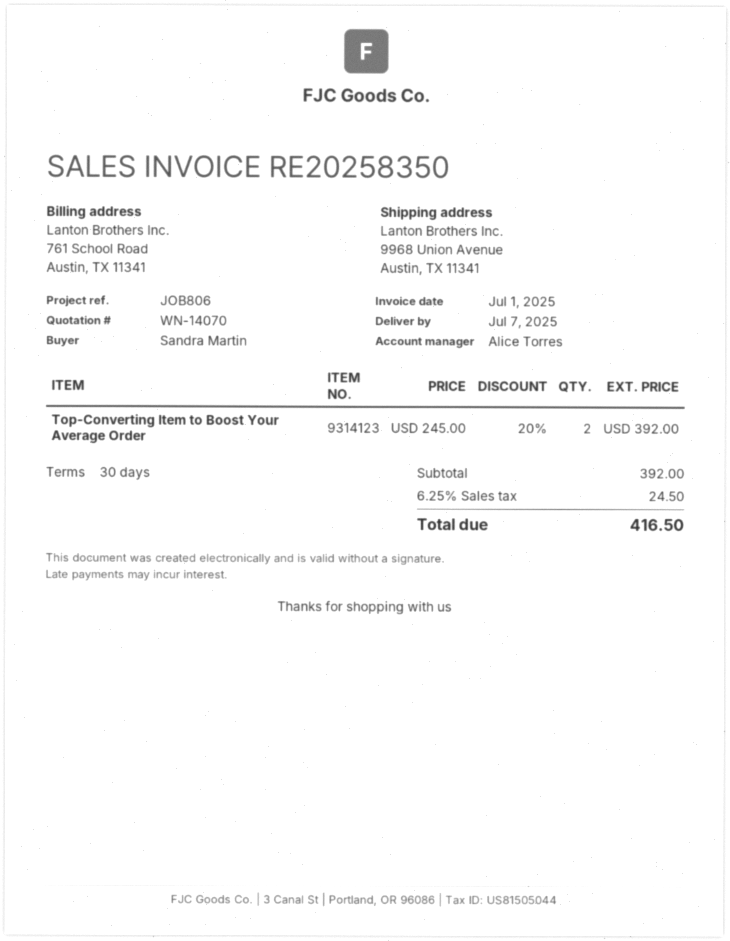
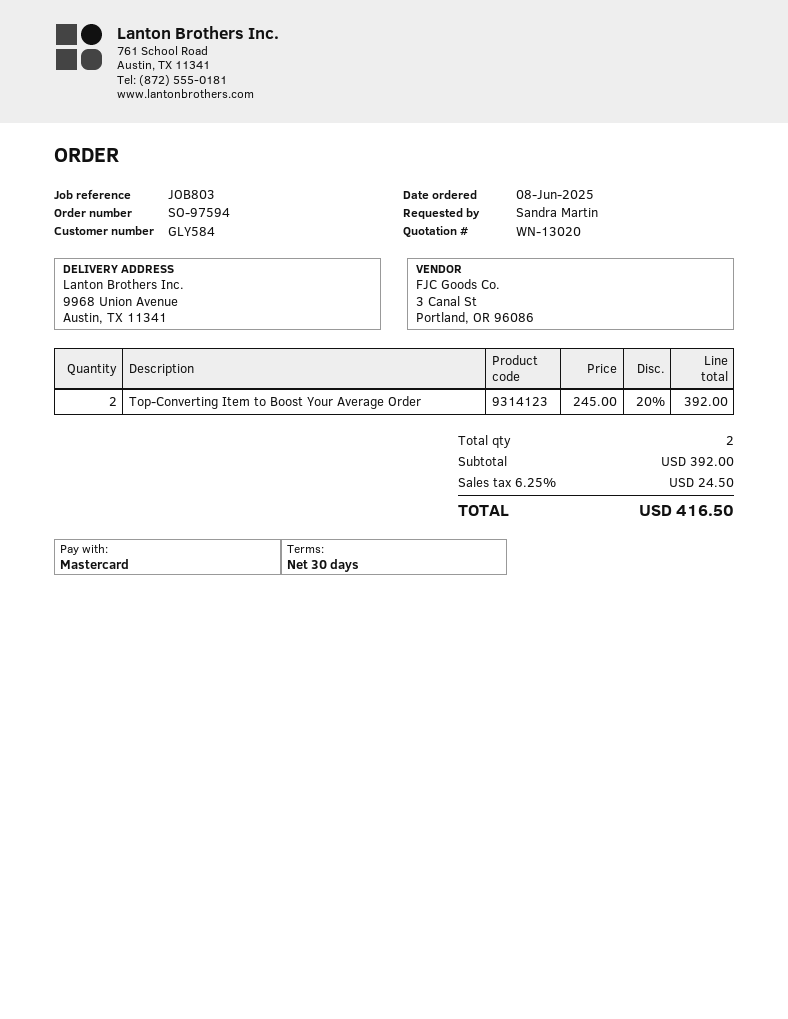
quote number: WN-14070 -> WN-13020
reference: JOB806 -> JOB803

